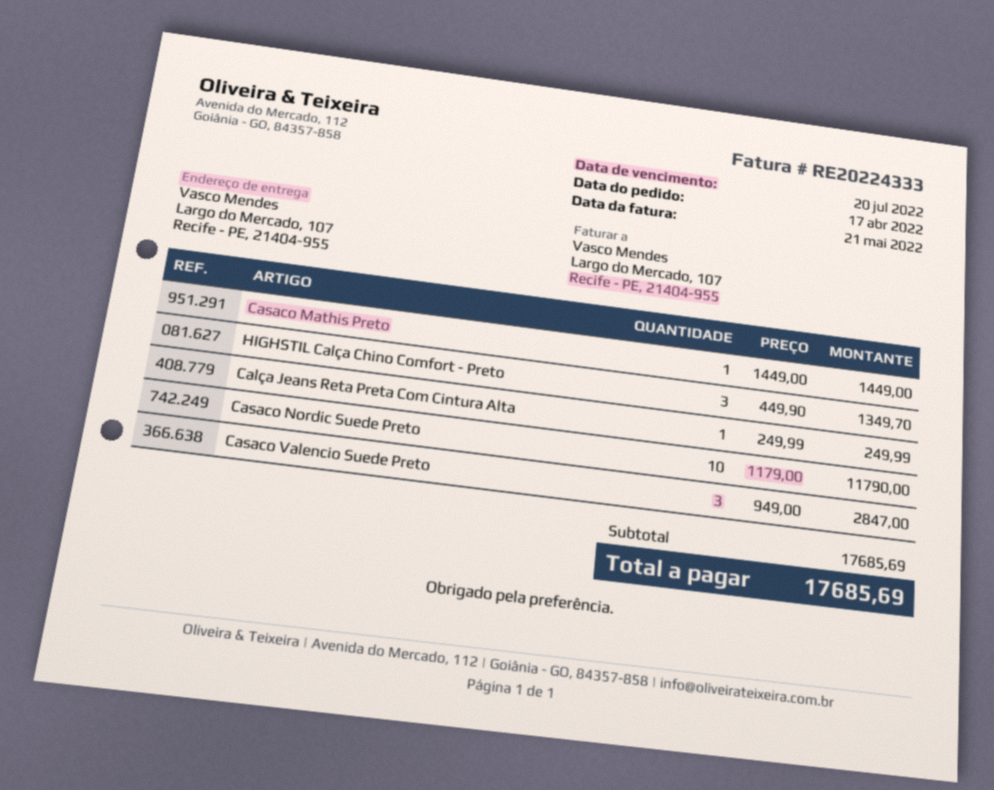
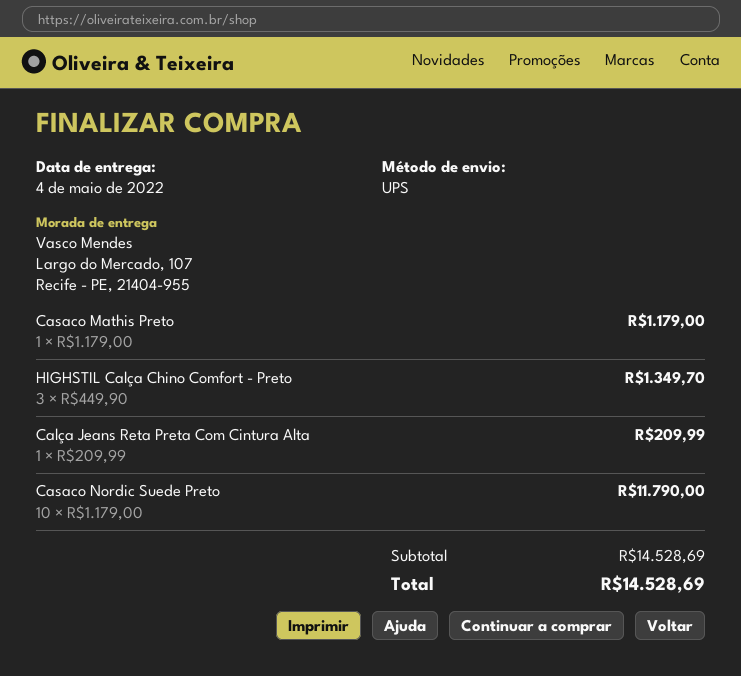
Casaco Mathis Preto: 1 x 1449.00 = 1449.00 -> 1 x 1179.00 = 1179.00
Calça Jeans Reta Preta Com Cintura Alta: 1 x 249.99 = 249.99 -> 1 x 209.99 = 209.99
Casaco Valencio Suede Preto: 3 x 949.00 = 2847.00 -> none
subtotal: 17685.69 -> 14528.69
total: 17685.69 -> 14528.69

